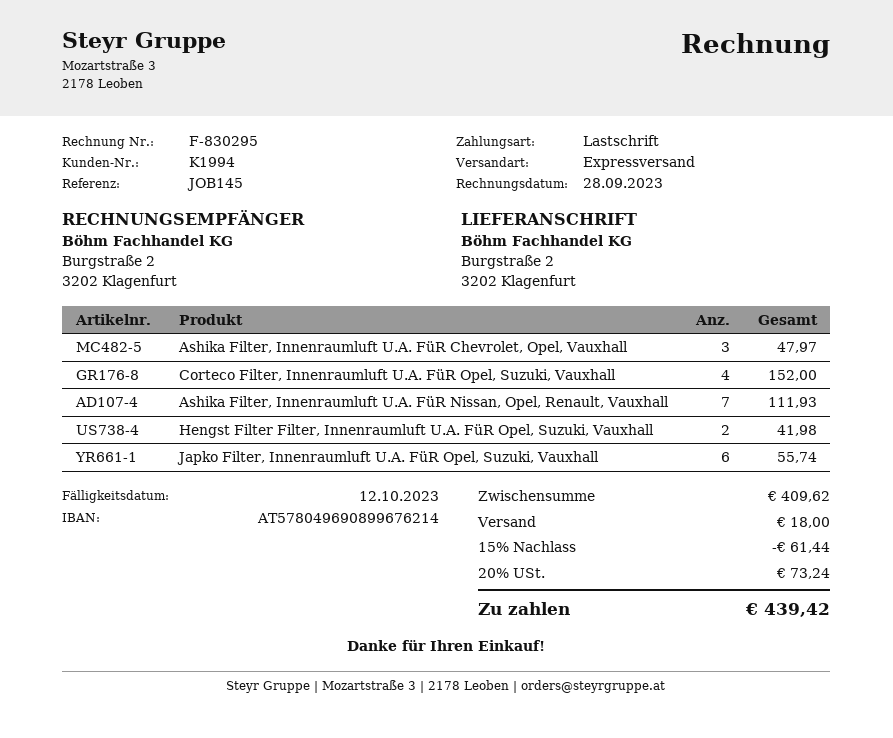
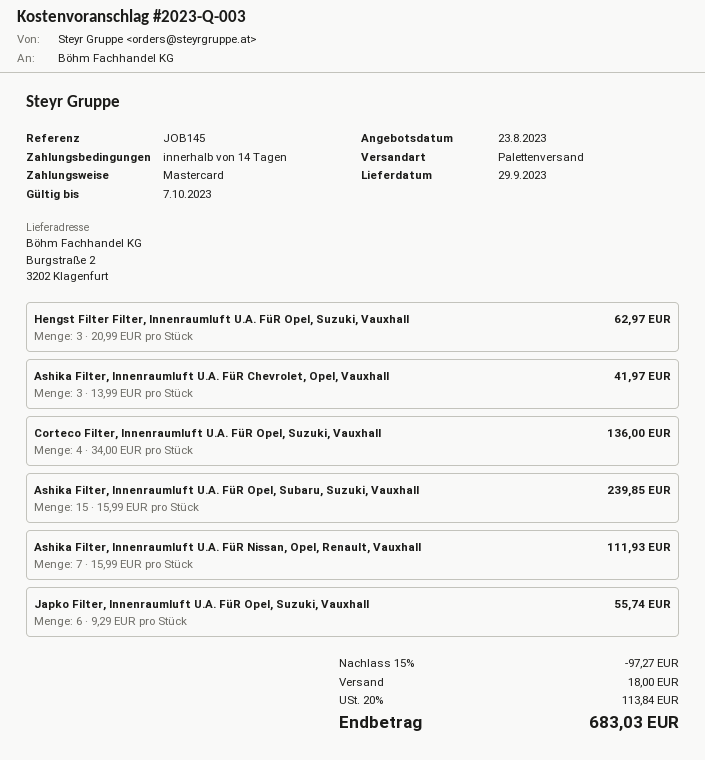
payment method: direct debit -> Mastercard
shipping method: express -> pallet freight
Ashika Filter, Innenraumluft U.A. FüR Chevrolet, Opel, Vauxhall: 3 for 47.97 -> 3 for 41.97
Corteco Filter, Innenraumluft U.A. FüR Opel, Suzuki, Vauxhall: 4 for 152.00 -> 4 for 136.00
Hengst Filter Filter, Innenraumluft U.A. FüR Opel, Suzuki, Vauxhall: 2 for 41.98 -> 3 for 62.97
Ashika Filter, Innenraumluft U.A. FüR Opel, Subaru, Suzuki, Vauxhall: none -> 15 for 239.85
discount: 15% = 61.44 -> 15% = 97.27
tax: 20% = 73.24 -> 20% = 113.84
total: 439.42 -> 683.03

